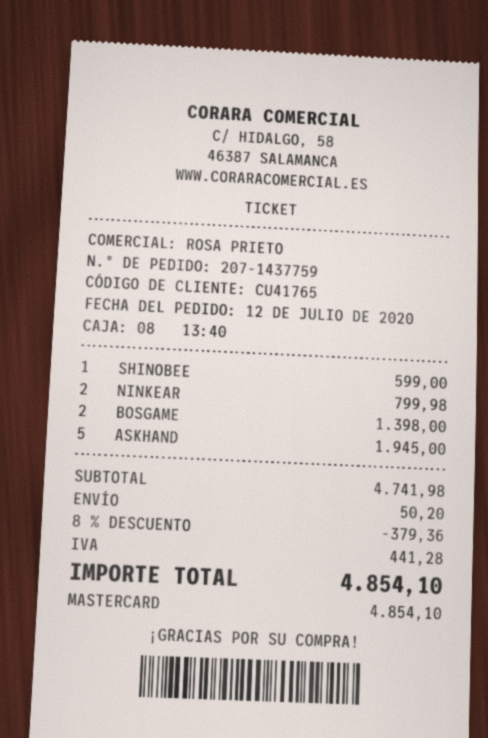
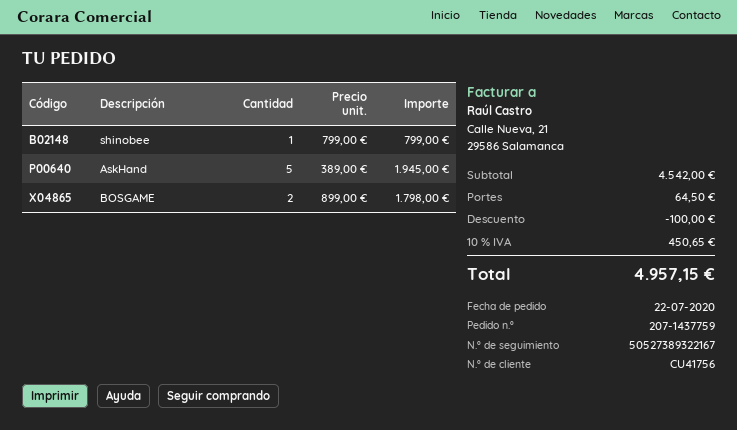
order date: 2020-07-12 -> 2020-07-22
customer number: CU41765 -> CU41756
SHINOBEE: 1 for 599.00 -> 1 for 799.00
NINKEAR: 2 for 799.98 -> none
BOSGAME: 2 for 1398.00 -> 2 for 1798.00
subtotal: 4741.98 -> 4542.00
discount: 379.36 -> 100.00
shipping: 50.20 -> 64.50
tax: 441.28 -> 450.65
total: 4854.10 -> 4957.15

